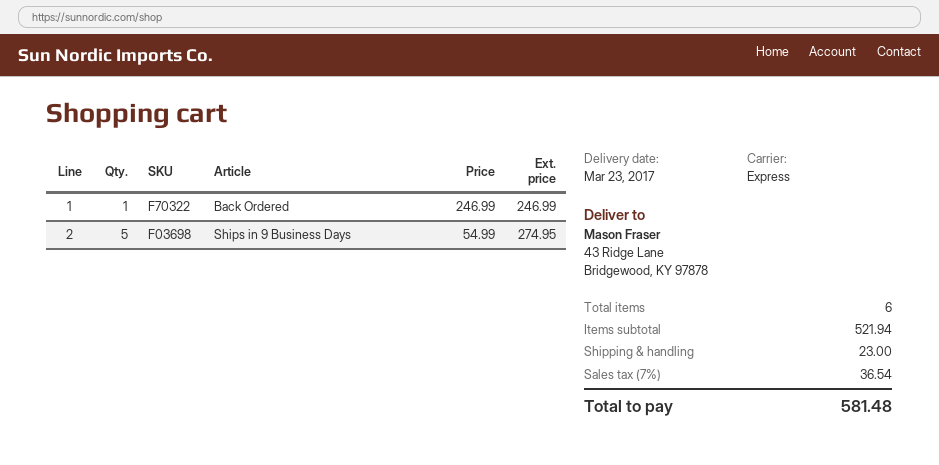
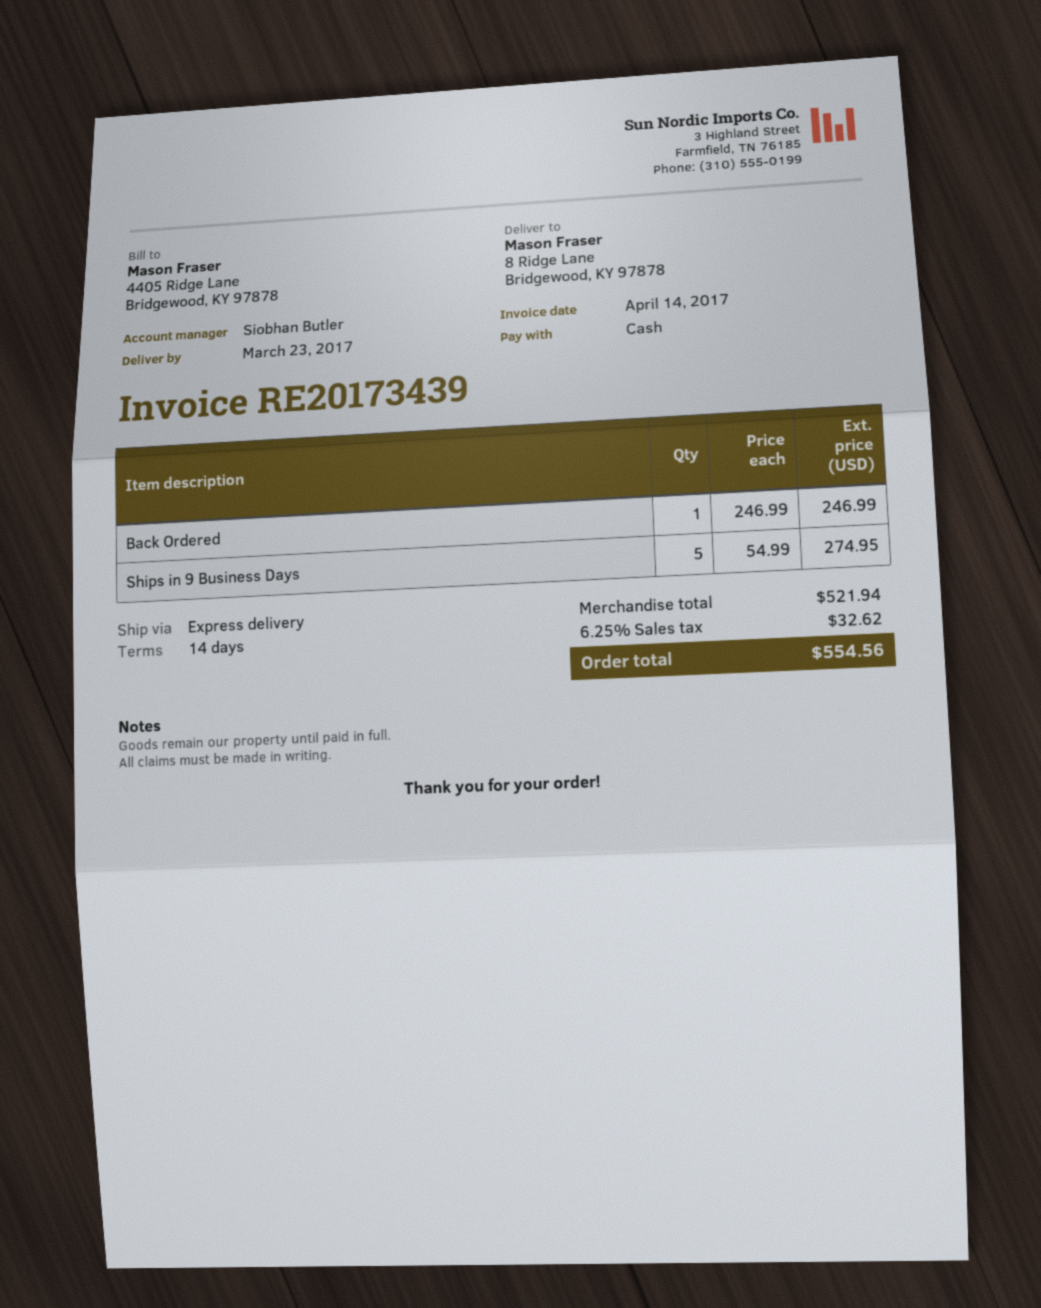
ship to: 43 Ridge Lane, Bridgewood, KY 97878 -> 8 Ridge Lane, Bridgewood, KY 97878
shipping: 23.00 -> none
tax: 7% = 36.54 -> 6.25% = 32.62
total: 581.48 -> 554.56

